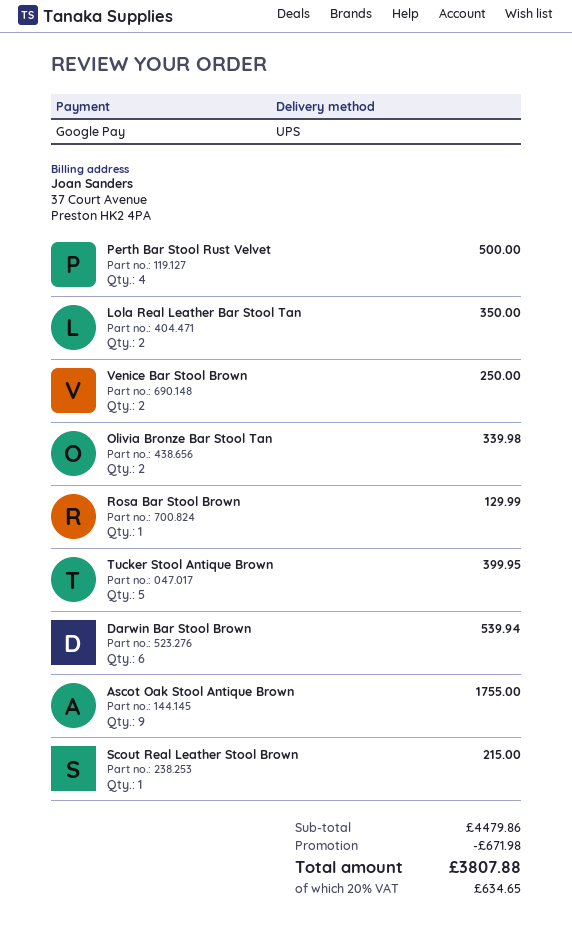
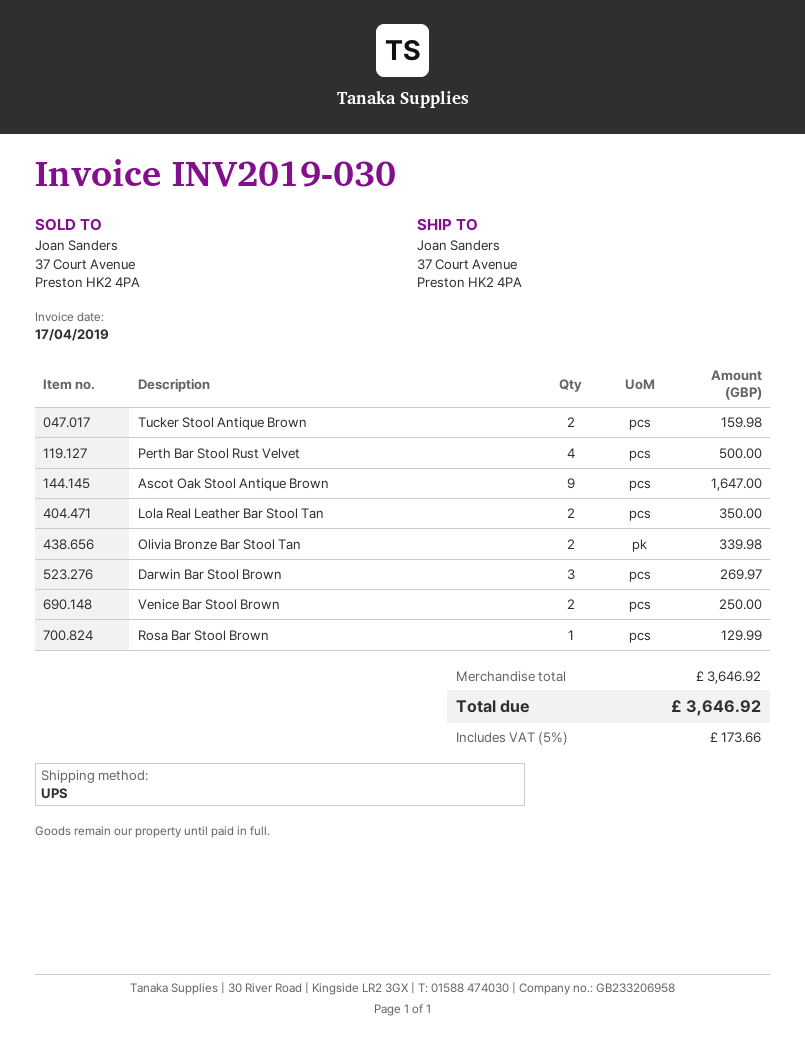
Tucker Stool Antique Brown: 5 for 399.95 -> 2 for 159.98
Darwin Bar Stool Brown: 6 for 539.94 -> 3 for 269.97
Ascot Oak Stool Antique Brown: 9 for 1755.00 -> 9 for 1647.00
Scout Real Leather Stool Brown: 1 for 215.00 -> none
subtotal: 4479.86 -> 3646.92
discount: 671.98 -> none
tax: 20% = 634.65 -> 5% = 173.66
total: 3807.88 -> 3646.92

